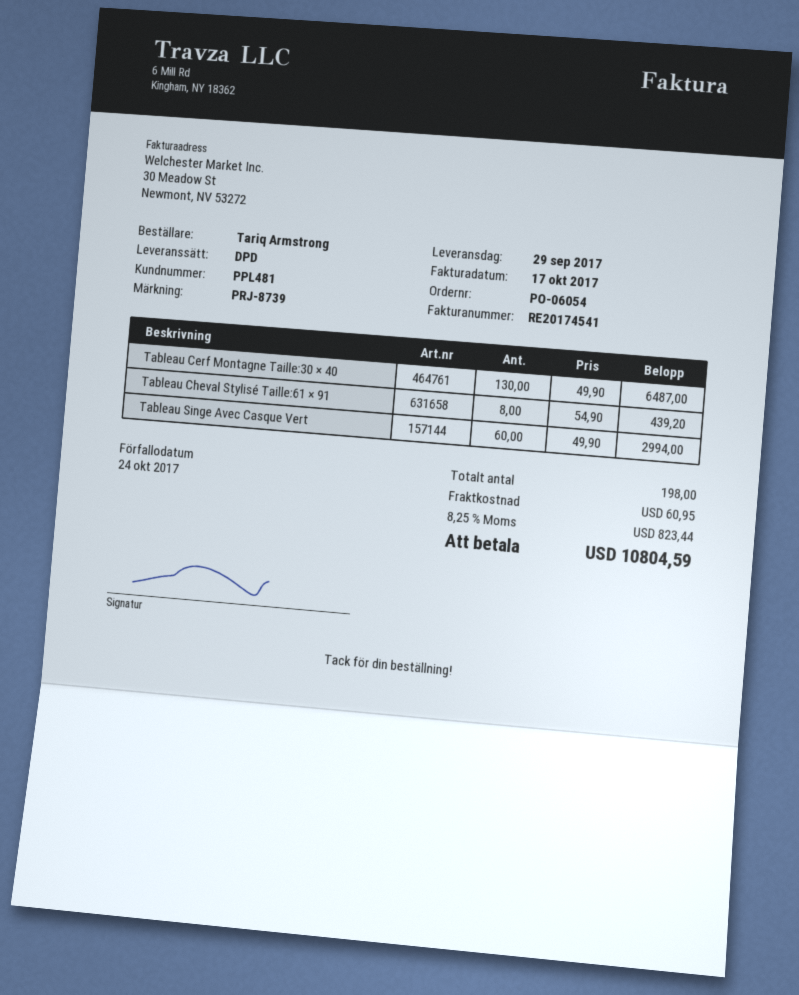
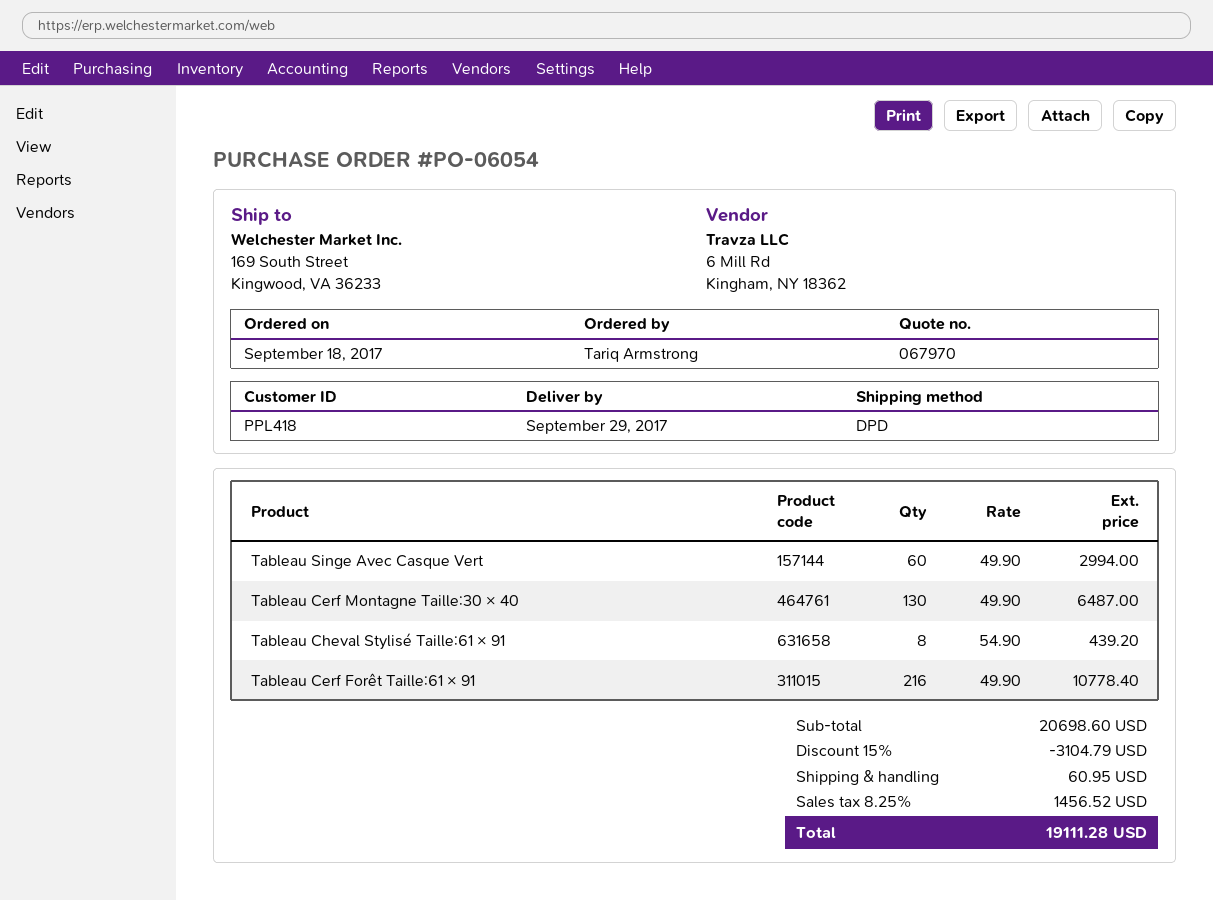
customer number: PPL481 -> PPL418
Tableau Cerf Forêt Taille:61 × 91: none -> 216 x 49.90 = 10778.40
discount: none -> 15% = 3104.79
tax: 8.25% = 823.44 -> 8.25% = 1456.52
total: 10804.59 -> 19111.28

